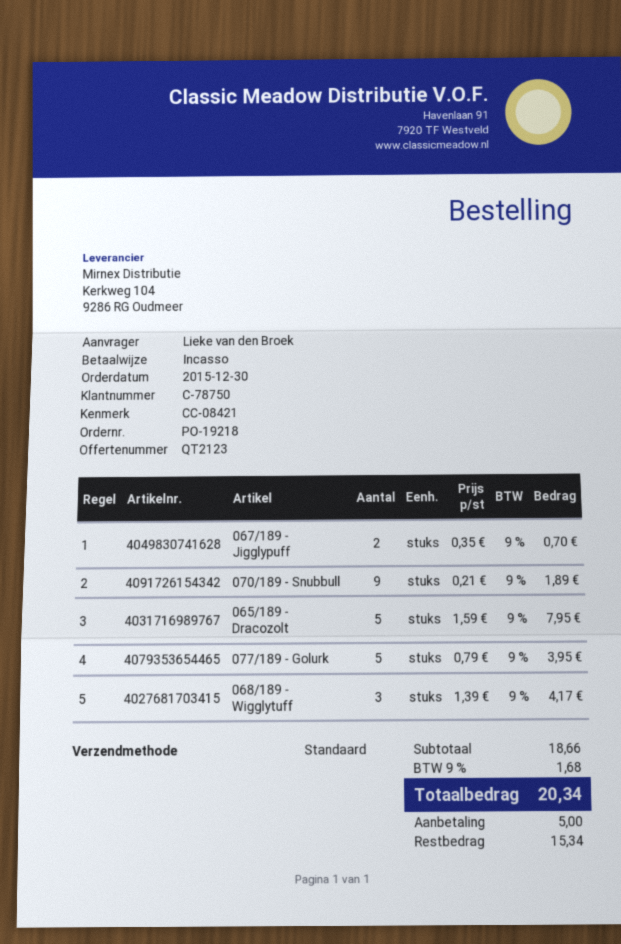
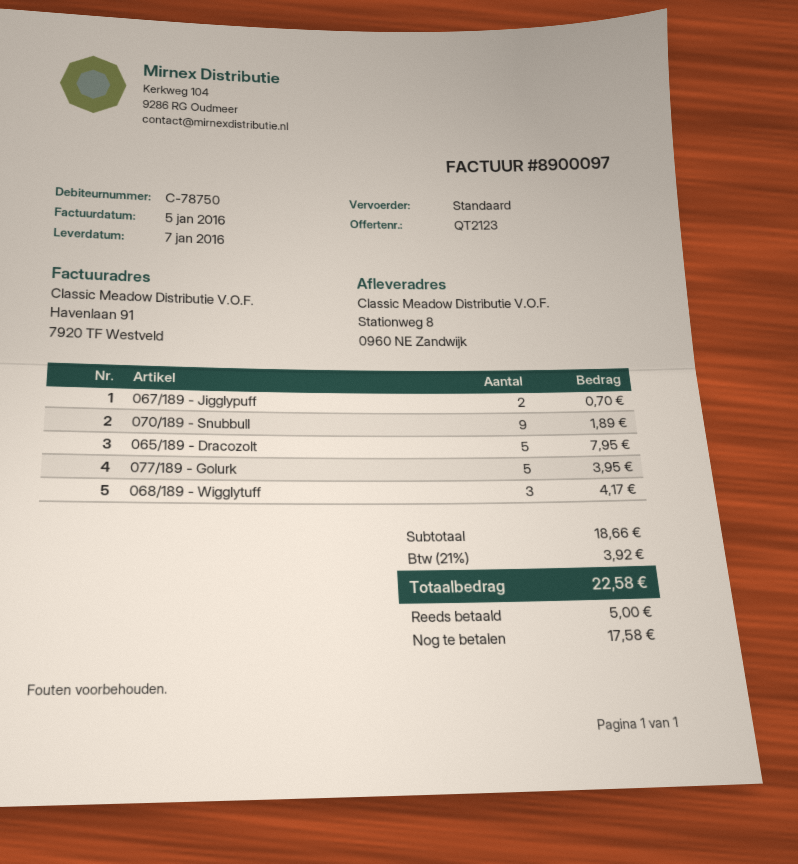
tax: 9% = 1.68 -> 21% = 3.92
total: 20.34 -> 22.58
balance: 15.34 -> 17.58

